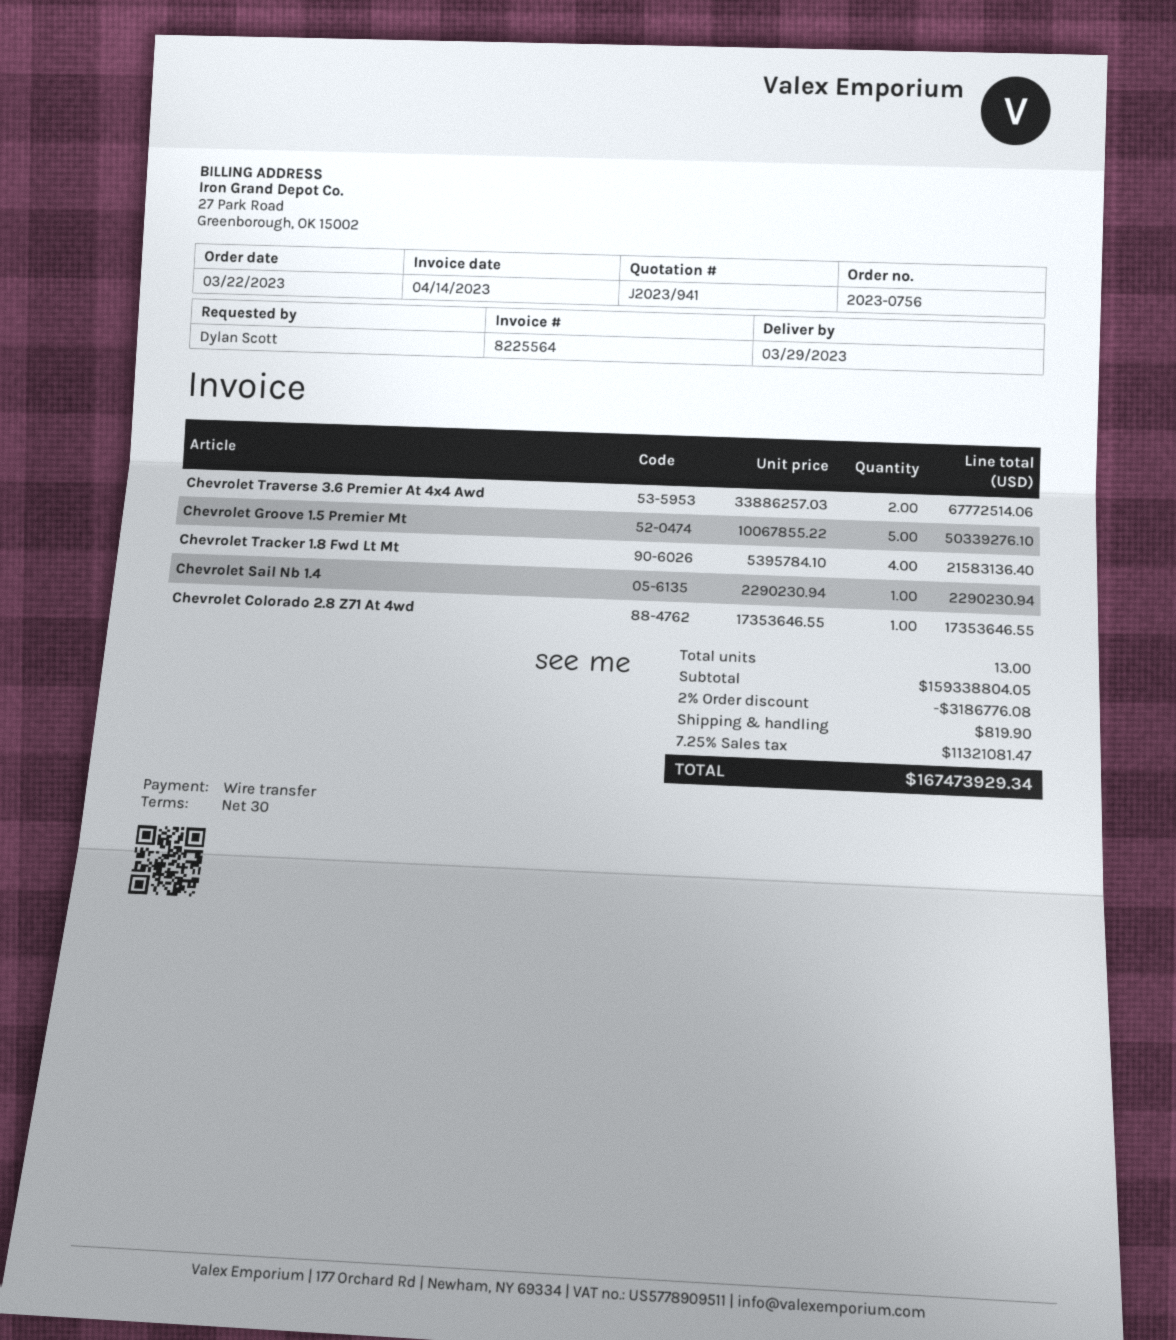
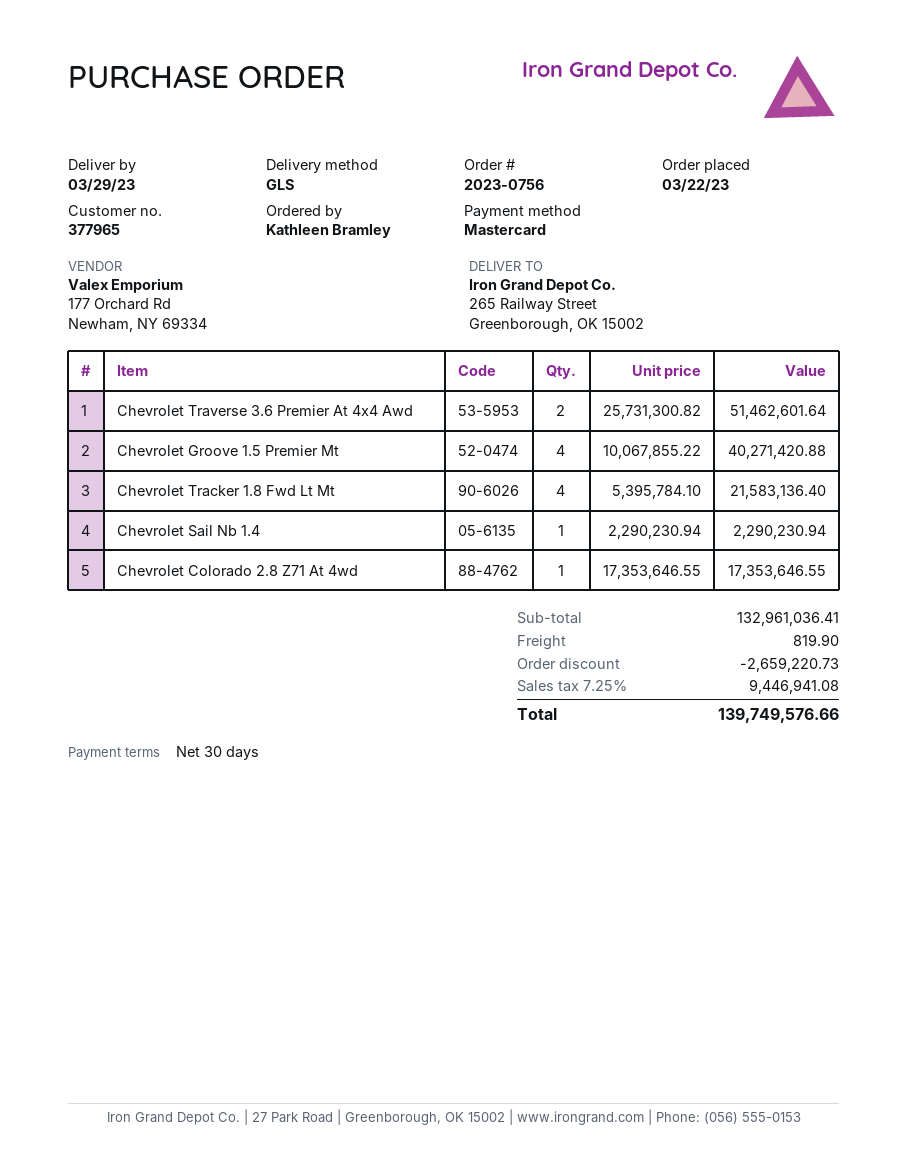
ordered by: Dylan Scott -> Kathleen Bramley
payment method: bank transfer -> Mastercard
Chevrolet Traverse 3.6 Premier At 4x4 Awd: 2 x 33886257.03 = 67772514.06 -> 2 x 25731300.82 = 51462601.64
Chevrolet Groove 1.5 Premier Mt: 5 x 10067855.22 = 50339276.10 -> 4 x 10067855.22 = 40271420.88
subtotal: 159338804.05 -> 132961036.41
discount: 3186776.08 -> 2659220.73
tax: 7.25% = 11321081.47 -> 7.25% = 9446941.08
total: 167473929.34 -> 139749576.66

